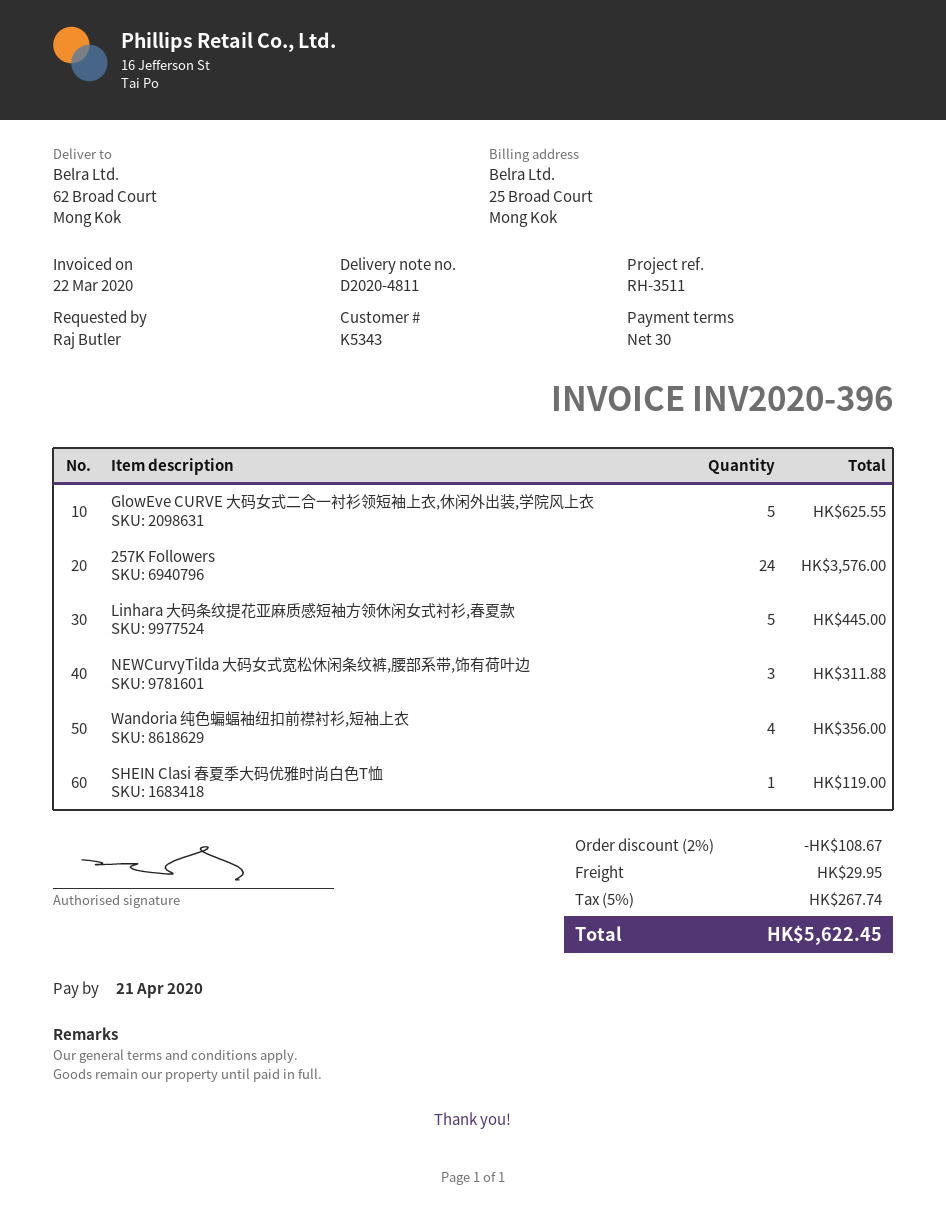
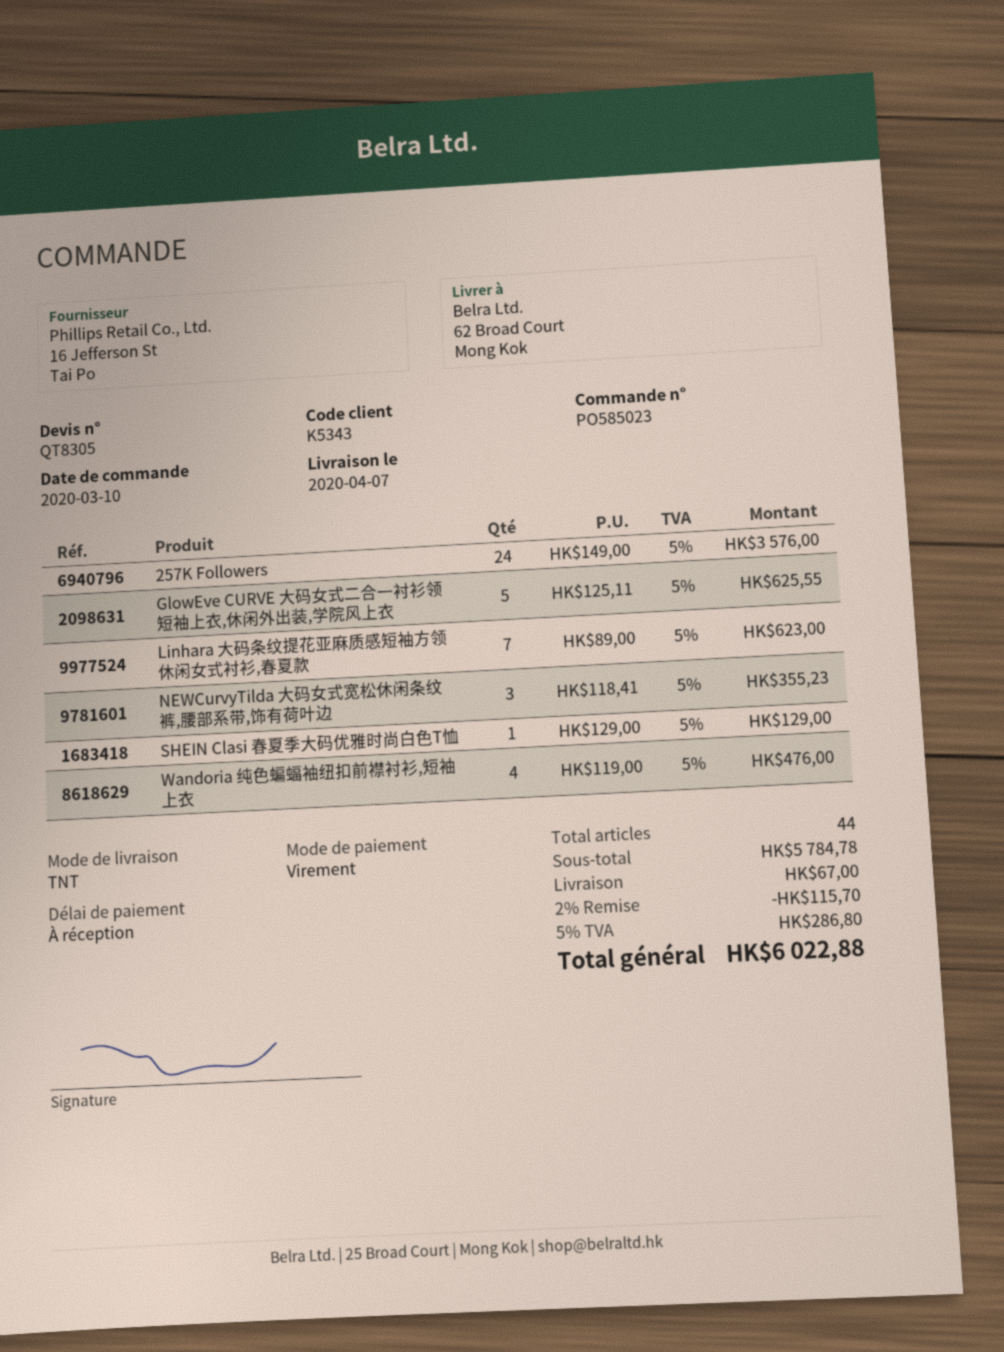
payment terms: 30 days -> on receipt
Linhara 大码条纹提花亚麻质感短袖方领休闲女式衬衫,春夏款: 5 for 445.00 -> 7 for 623.00
NEWCurvyTilda 大码女式宽松休闲条纹裤,腰部系带,饰有荷叶边: 3 for 311.88 -> 3 for 355.23
Wandoria 纯色蝙蝠袖纽扣前襟衬衫,短袖上衣: 4 for 356.00 -> 4 for 476.00
SHEIN Clasi 春夏季大码优雅时尚白色T恤: 1 for 119.00 -> 1 for 129.00
discount: 2% = 108.67 -> 2% = 115.70
shipping: 29.95 -> 67.00
tax: 5% = 267.74 -> 5% = 286.80
total: 5622.45 -> 6022.88

